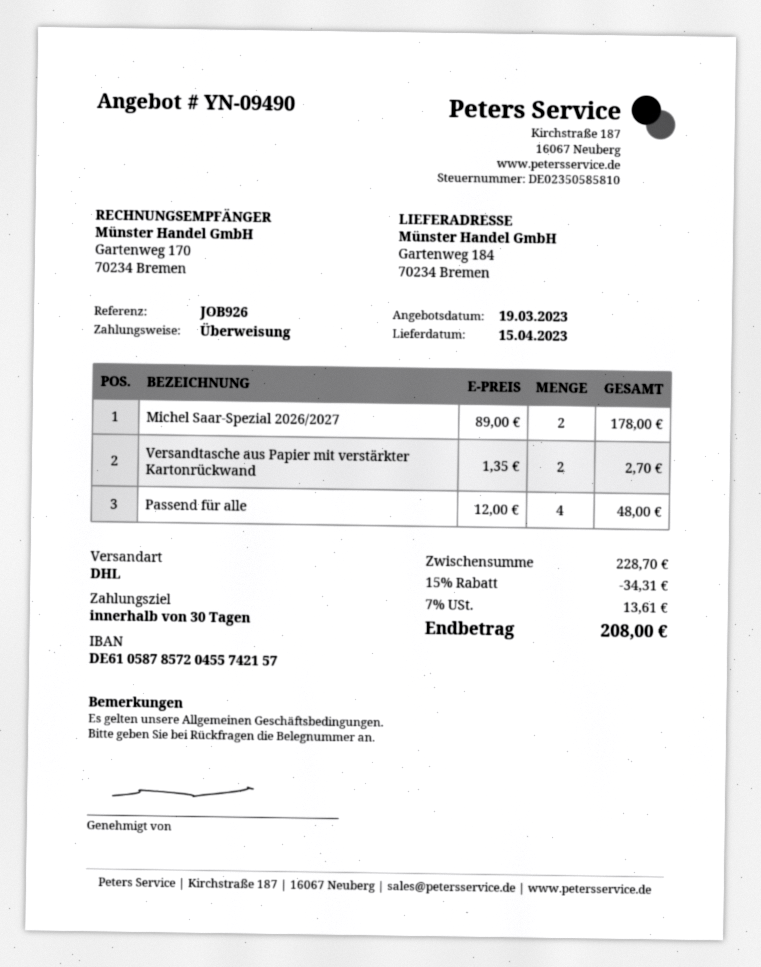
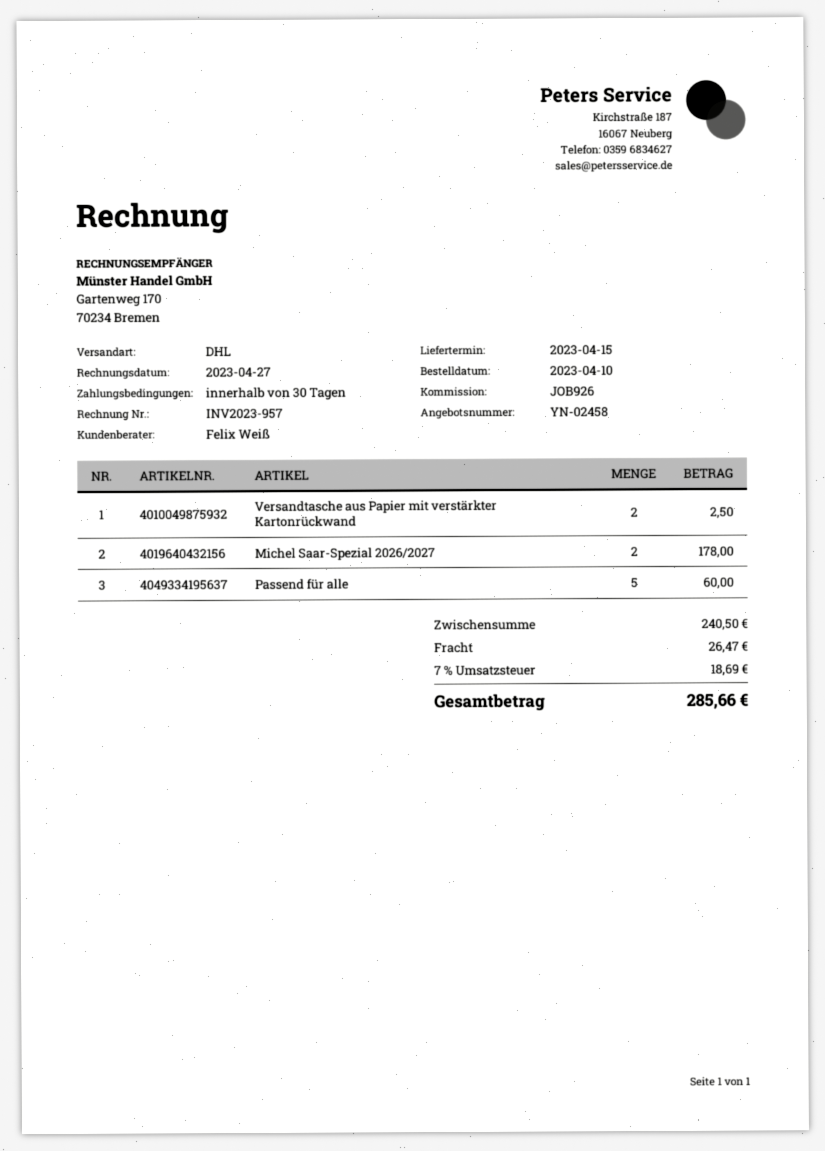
quote number: YN-09490 -> YN-02458
Versandtasche aus Papier mit verstärkter Kartonrückwand: 2 for 2.70 -> 2 for 2.50
Passend für alle: 4 for 48.00 -> 5 for 60.00
subtotal: 228.70 -> 240.50
discount: 15% = 34.31 -> none
shipping: none -> 26.47
tax: 7% = 13.61 -> 7% = 18.69
total: 208.00 -> 285.66

